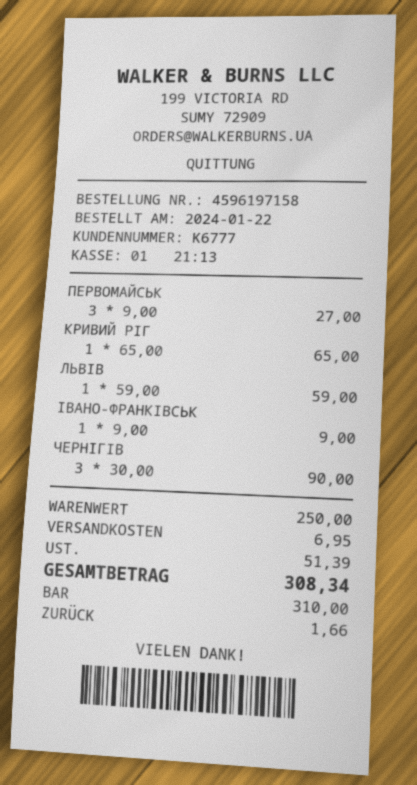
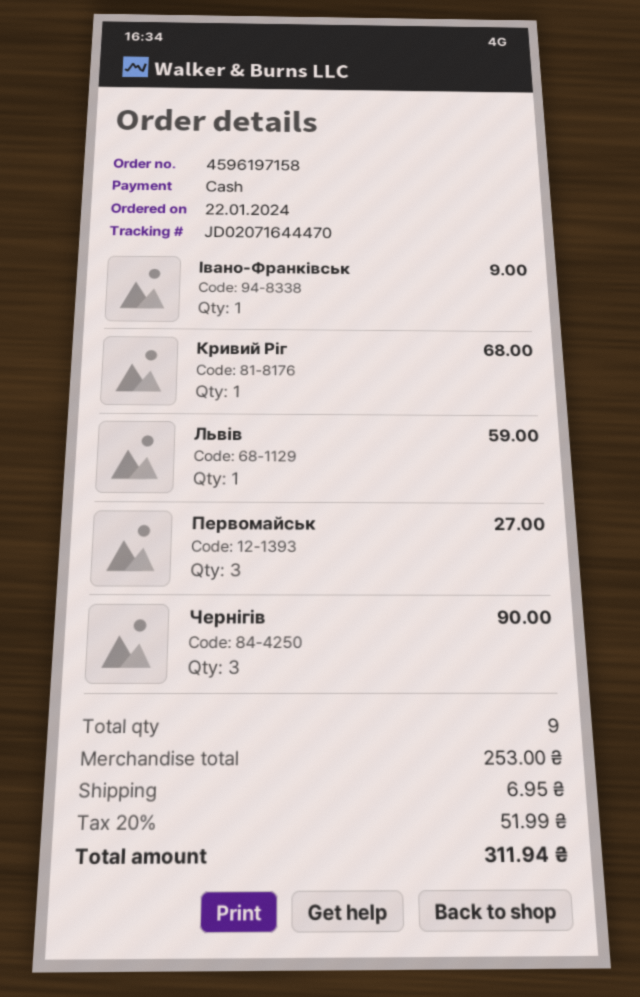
КРИВИЙ РІГ: 1 for 65.00 -> 1 for 68.00
subtotal: 250.00 -> 253.00
tax: 51.39 -> 51.99
total: 308.34 -> 311.94

